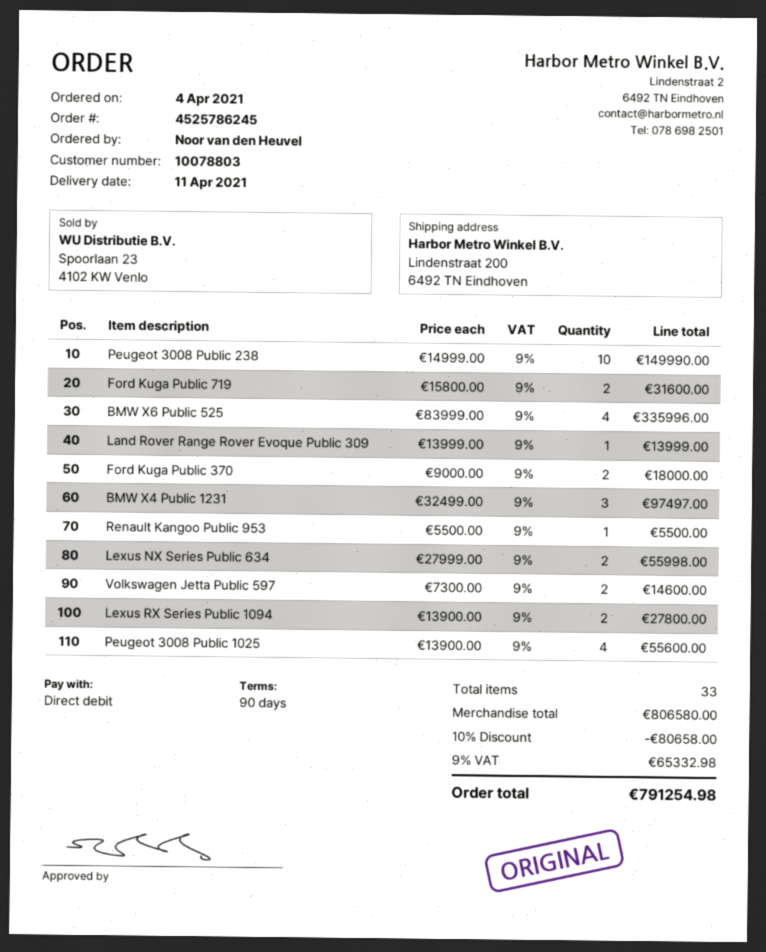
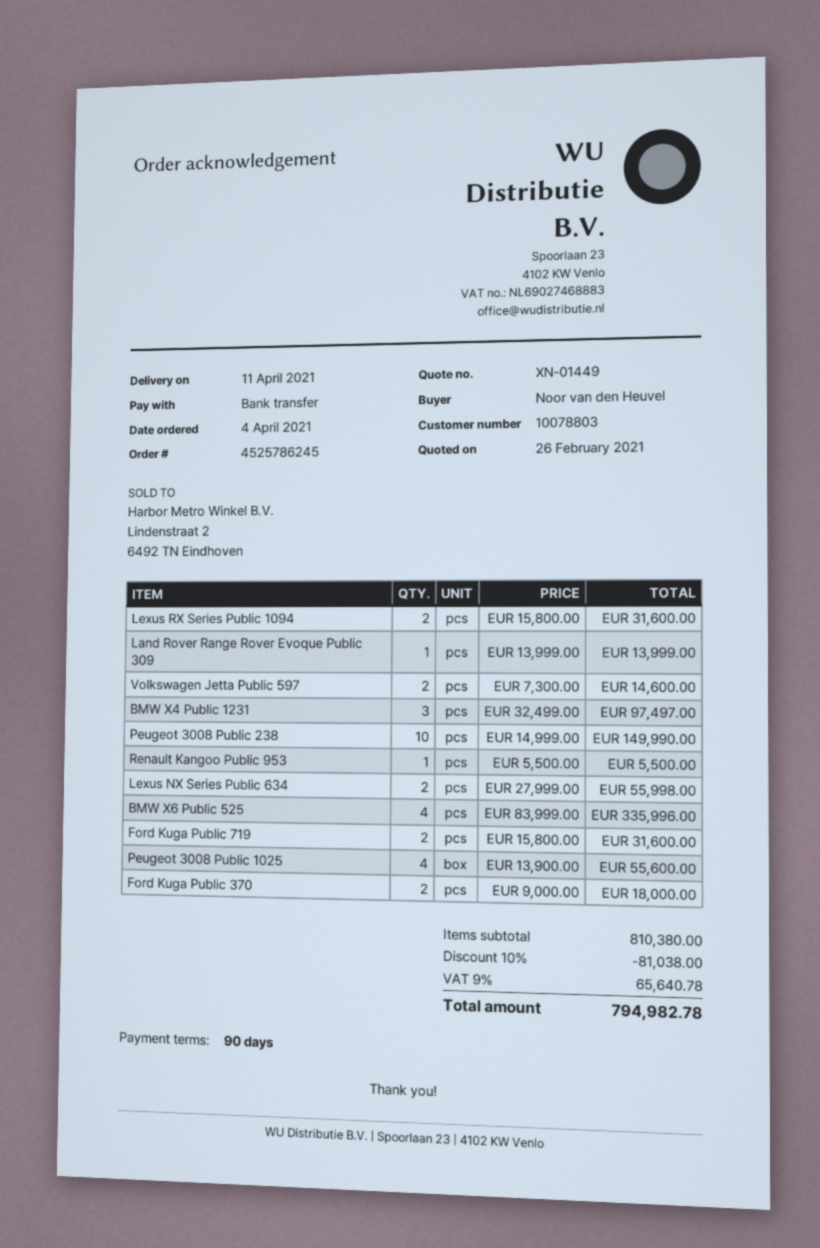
payment method: direct debit -> bank transfer
Lexus RX Series Public 1094: 2 x 13900.00 = 27800.00 -> 2 x 15800.00 = 31600.00
subtotal: 806580.00 -> 810380.00
discount: 10% = 80658.00 -> 10% = 81038.00
tax: 9% = 65332.98 -> 9% = 65640.78
total: 791254.98 -> 794982.78

